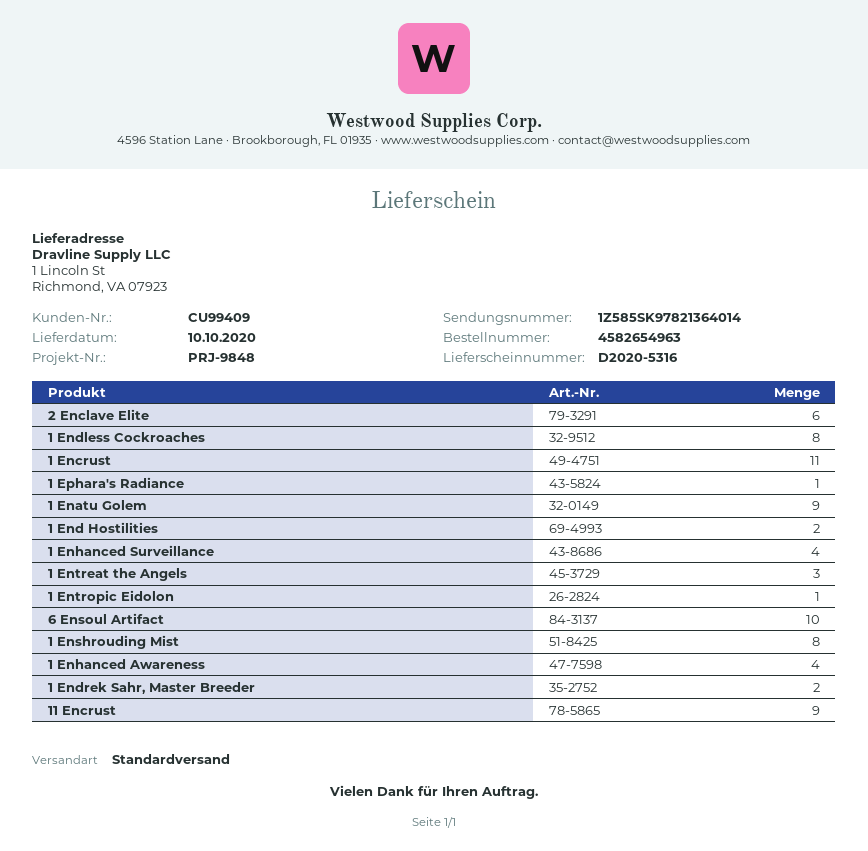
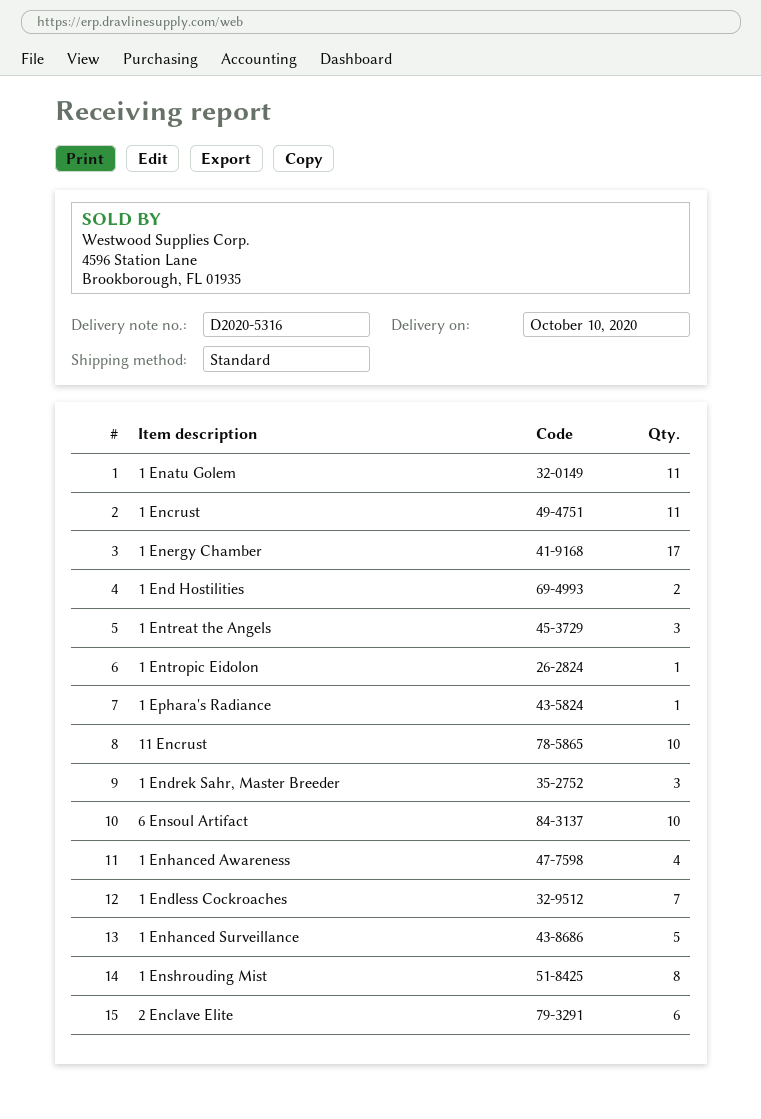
1 Endless Cockroaches: 8 -> 7
1 Enatu Golem: 9 -> 11
1 Enhanced Surveillance: 4 -> 5
1 Endrek Sahr, Master Breeder: 2 -> 3
11 Encrust: 9 -> 10
1 Energy Chamber: none -> 17

